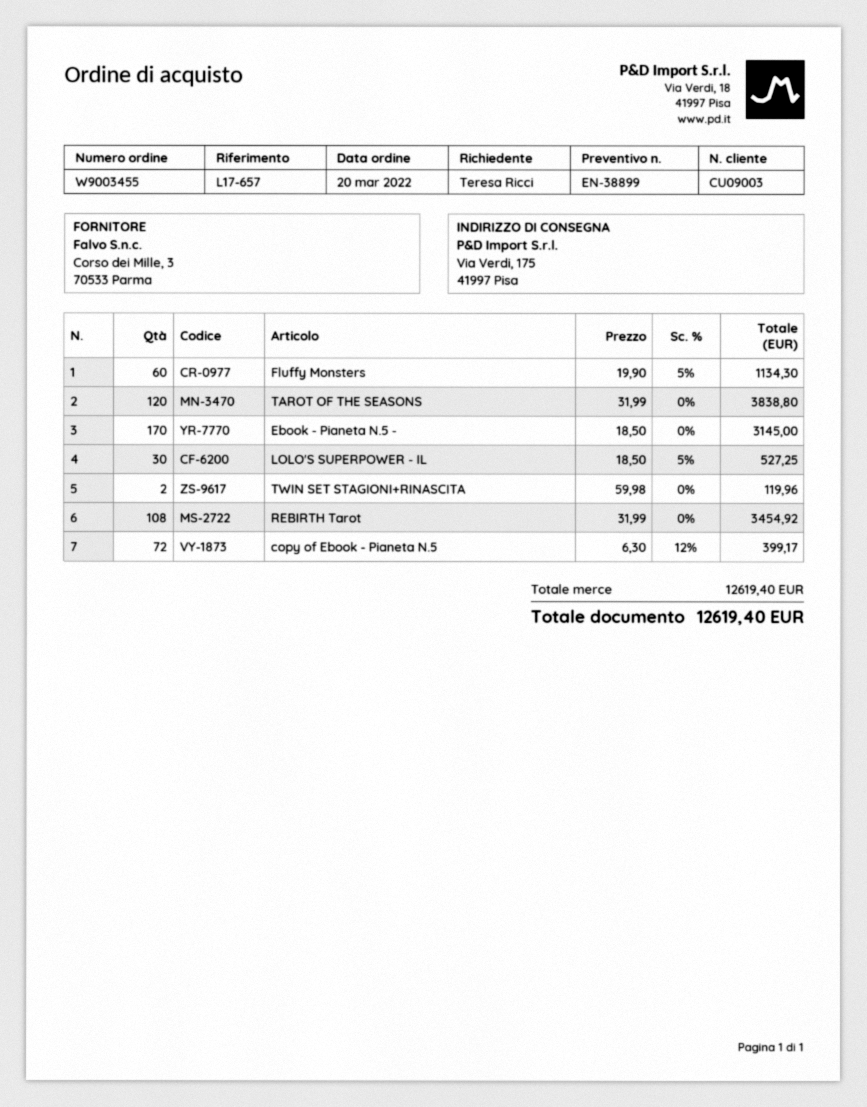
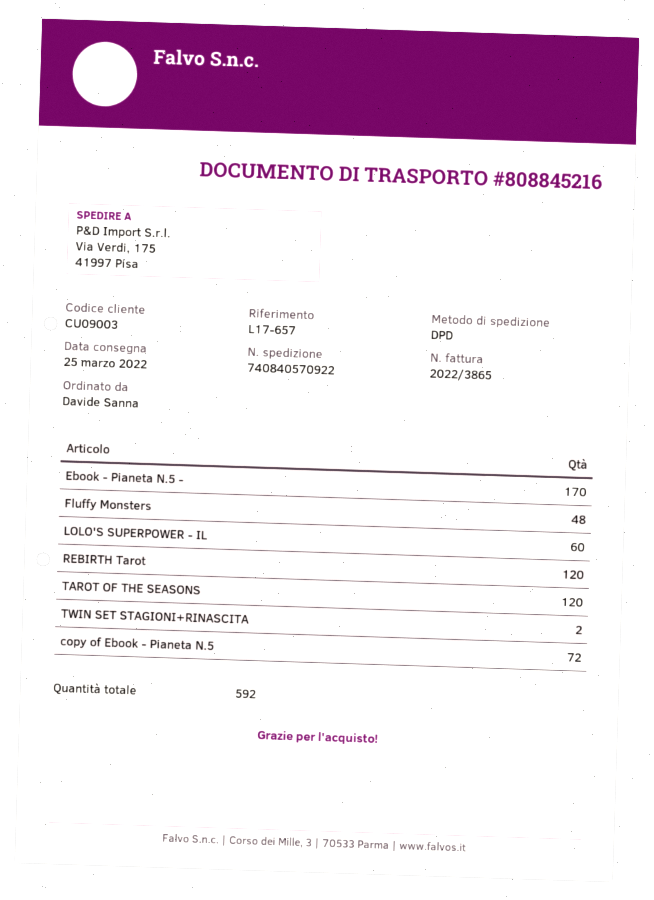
ordered by: Teresa Ricci -> Davide Sanna
Fluffy Monsters: 60 -> 48
LOLO'S SUPERPOWER - IL: 30 -> 60
REBIRTH Tarot: 108 -> 120

